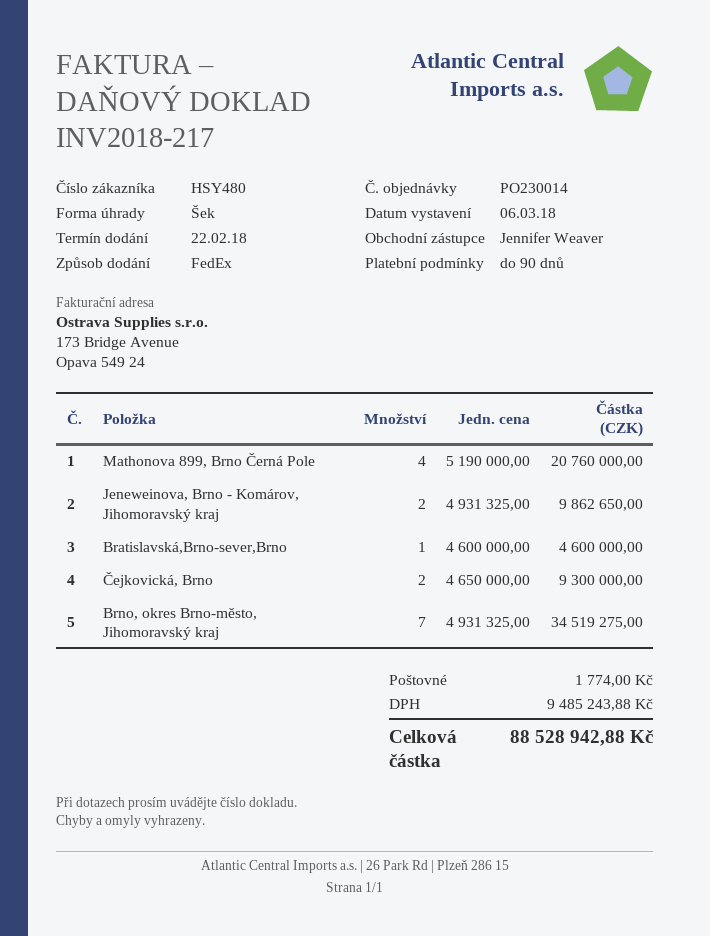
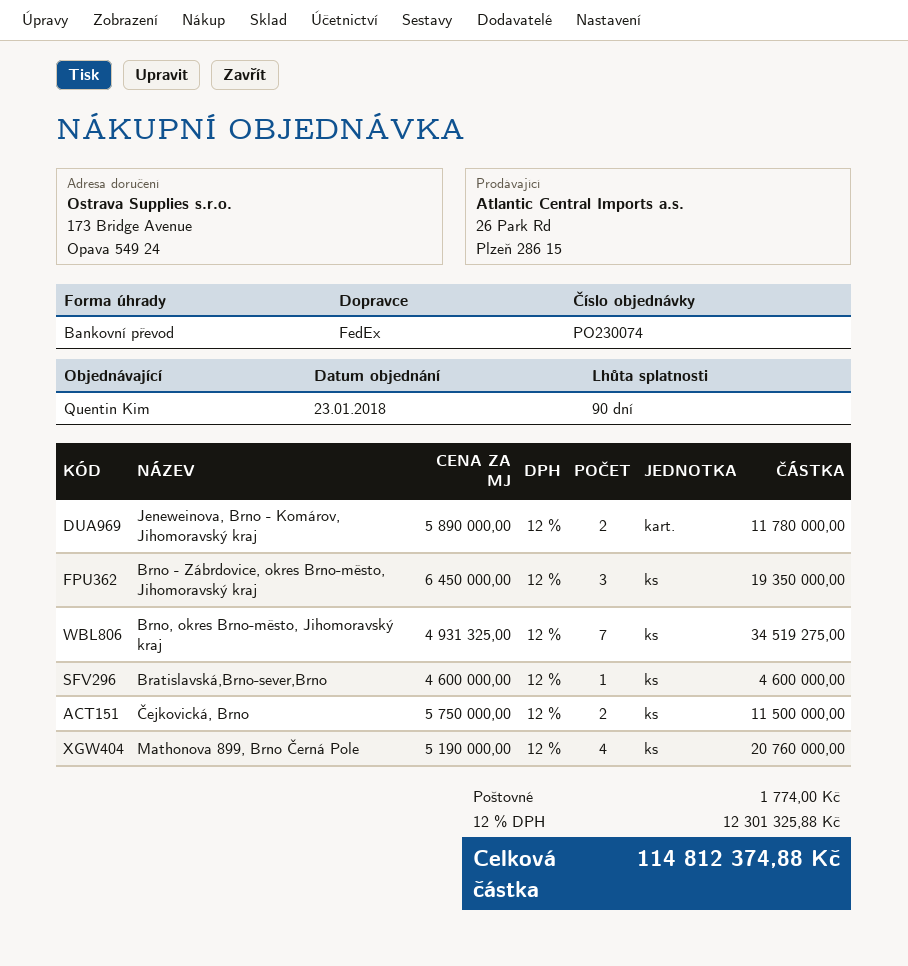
order number: PO230014 -> PO230074
payment method: cheque -> bank transfer
Jeneweinova, Brno - Komárov, Jihomoravský kraj: 2 x 4931325.00 = 9862650.00 -> 2 x 5890000.00 = 11780000.00
Čejkovická, Brno: 2 x 4650000.00 = 9300000.00 -> 2 x 5750000.00 = 11500000.00
Brno - Zábrdovice, okres Brno-město, Jihomoravský kraj: none -> 3 x 6450000.00 = 19350000.00
tax: 9485243.88 -> 12301325.88
total: 88528942.88 -> 114812374.88

